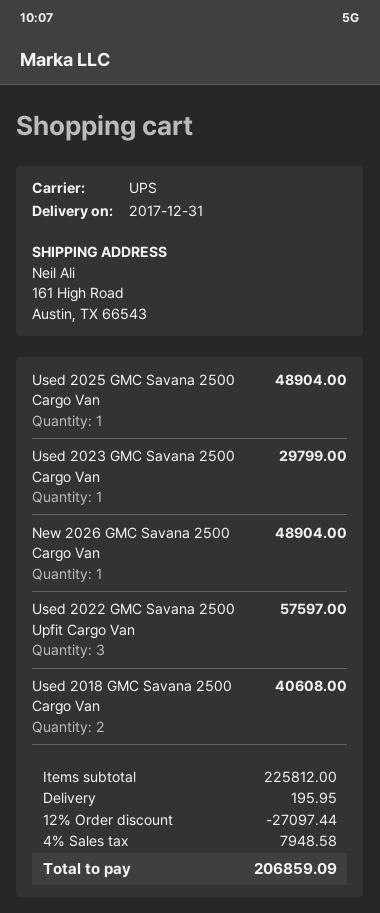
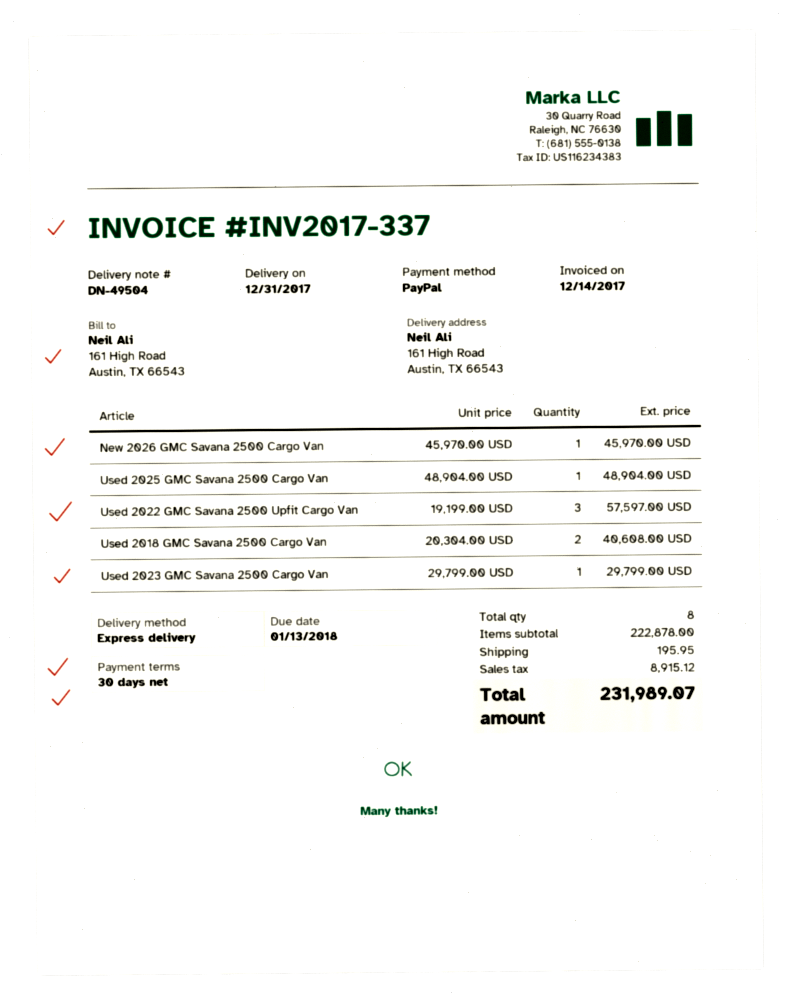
shipping method: UPS -> express
New 2026 GMC Savana 2500 Cargo Van: 1 for 48904.00 -> 1 for 45970.00
subtotal: 225812.00 -> 222878.00
discount: 12% = 27097.44 -> none
tax: 7948.58 -> 8915.12
total: 206859.09 -> 231989.07

